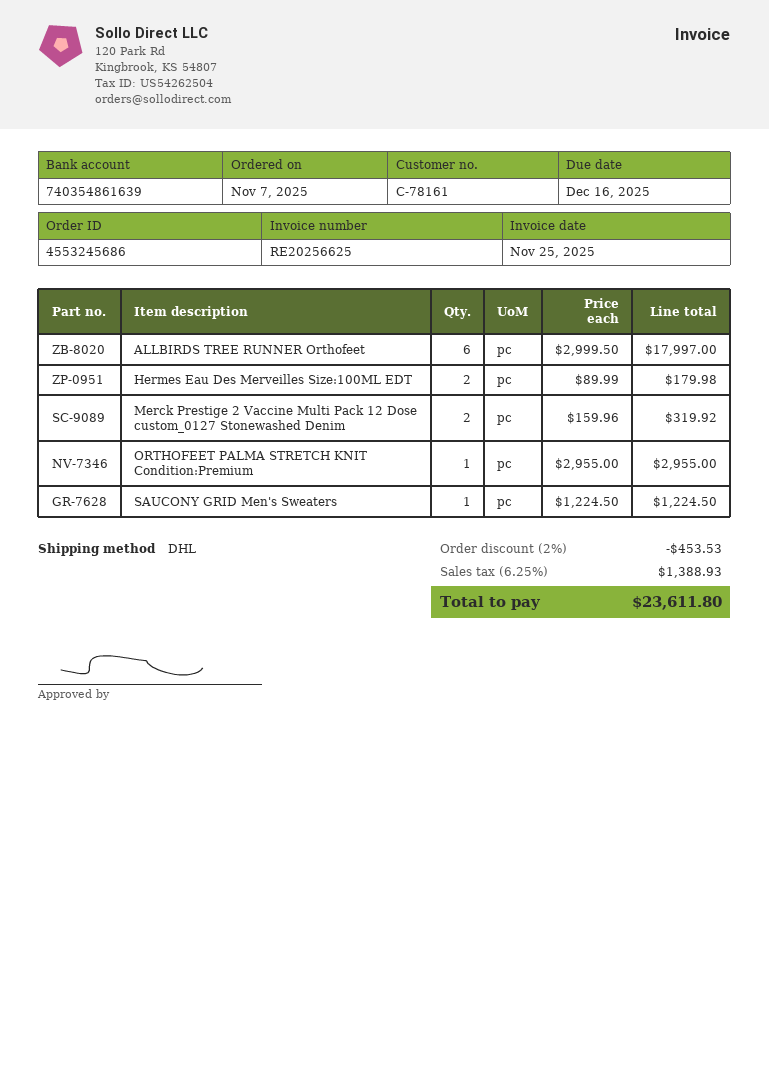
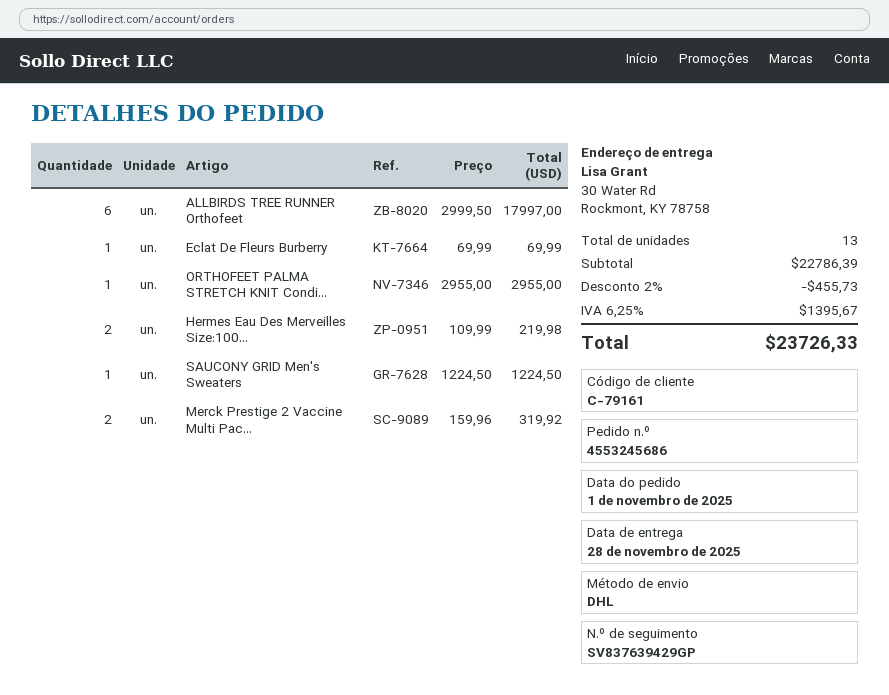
order date: 2025-11-07 -> 2025-11-01
customer number: C-78161 -> C-79161
Hermes Eau Des Merveilles Size:100ML EDT: 2 x 89.99 = 179.98 -> 2 x 109.99 = 219.98
Eclat De Fleurs Burberry: none -> 1 x 69.99 = 69.99
discount: 2% = 453.53 -> 2% = 455.73
tax: 6.25% = 1388.93 -> 6.25% = 1395.67
total: 23611.80 -> 23726.33

